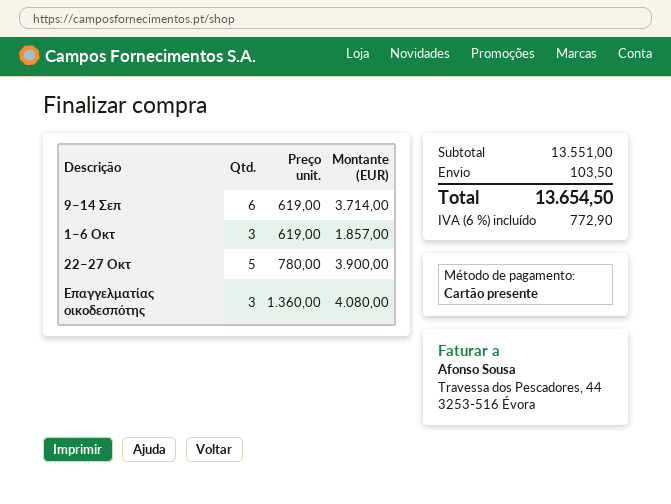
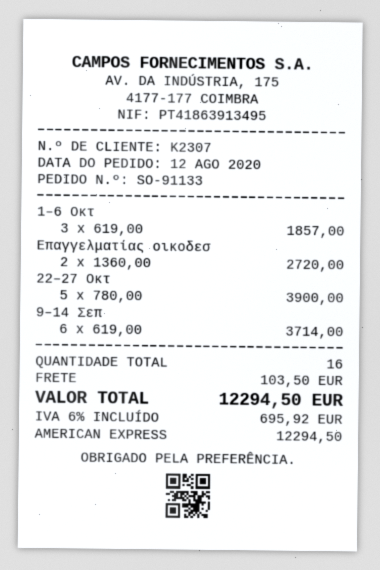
payment method: gift card -> American Express
Επαγγελματίας οικοδεσπότης: 3 x 1360.00 = 4080.00 -> 2 x 1360.00 = 2720.00
tax: 6% = 772.90 -> 6% = 695.92
total: 13654.50 -> 12294.50

